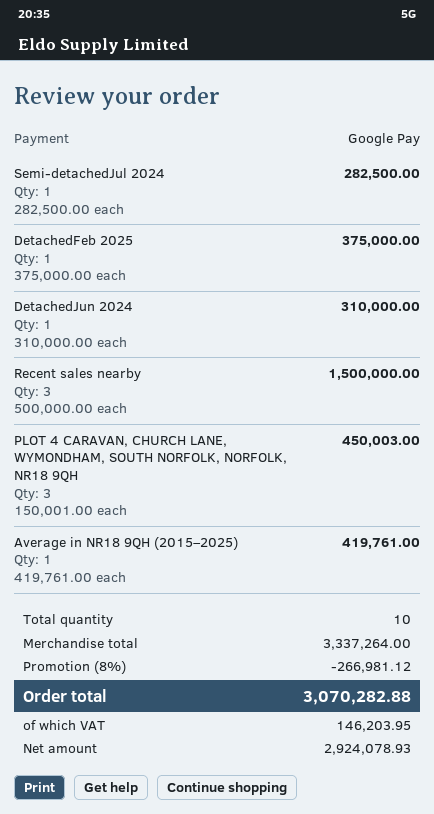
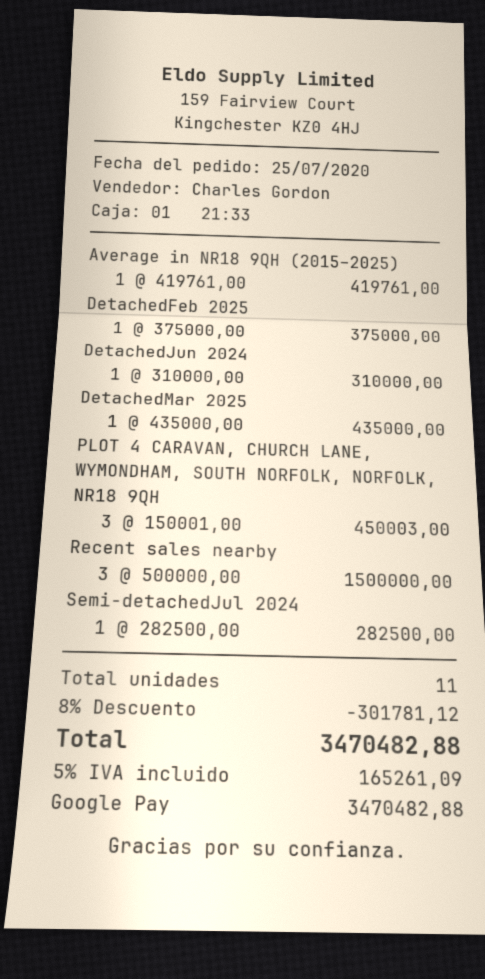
DetachedMar 2025: none -> 1 x 435000.00 = 435000.00
total quantity: 10 -> 11
discount: 8% = 266981.12 -> 8% = 301781.12
tax: 146203.95 -> 165261.09
total: 3070282.88 -> 3470482.88

